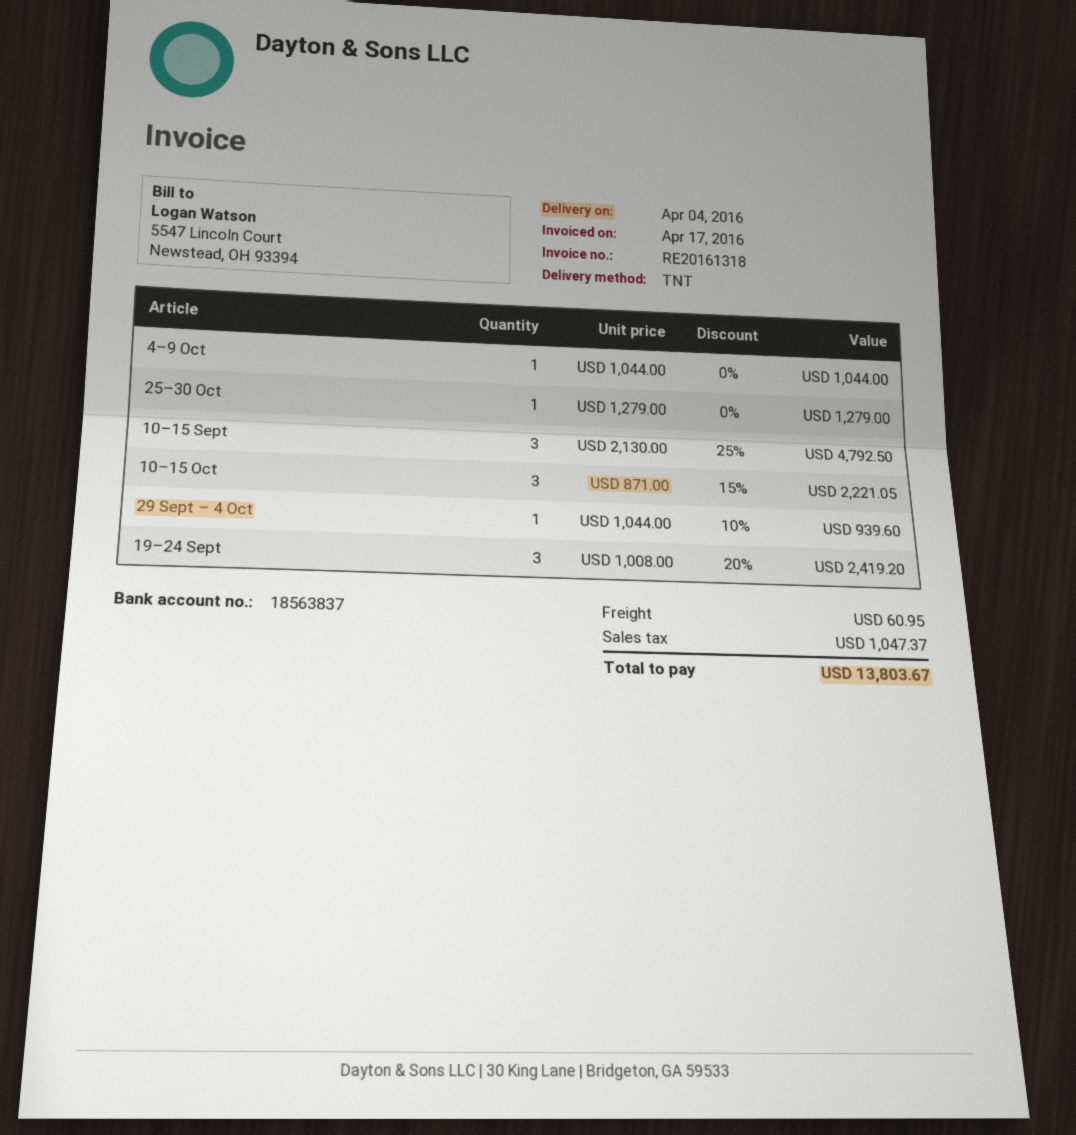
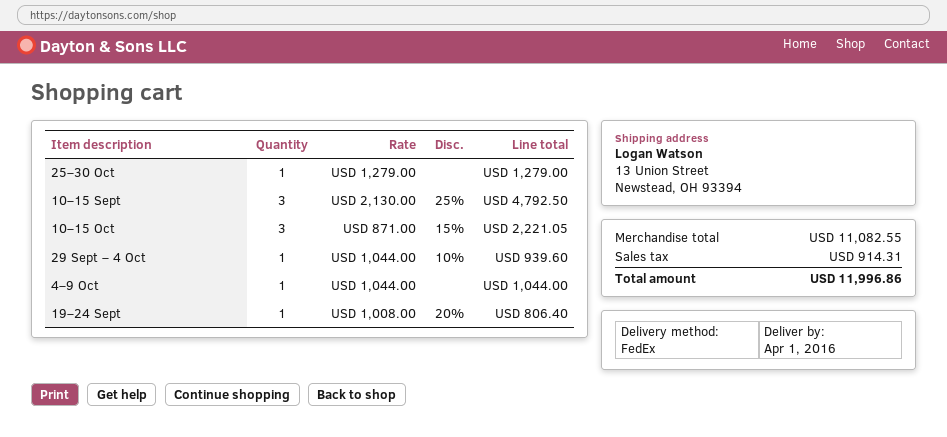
delivery date: 2016-04-04 -> 2016-04-01
shipping method: TNT -> FedEx
19–24 Sept: 3 x 1008.00 - 20% = 2419.20 -> 1 x 1008.00 - 20% = 806.40
shipping: 60.95 -> none
tax: 1047.37 -> 914.31
total: 13803.67 -> 11996.86

